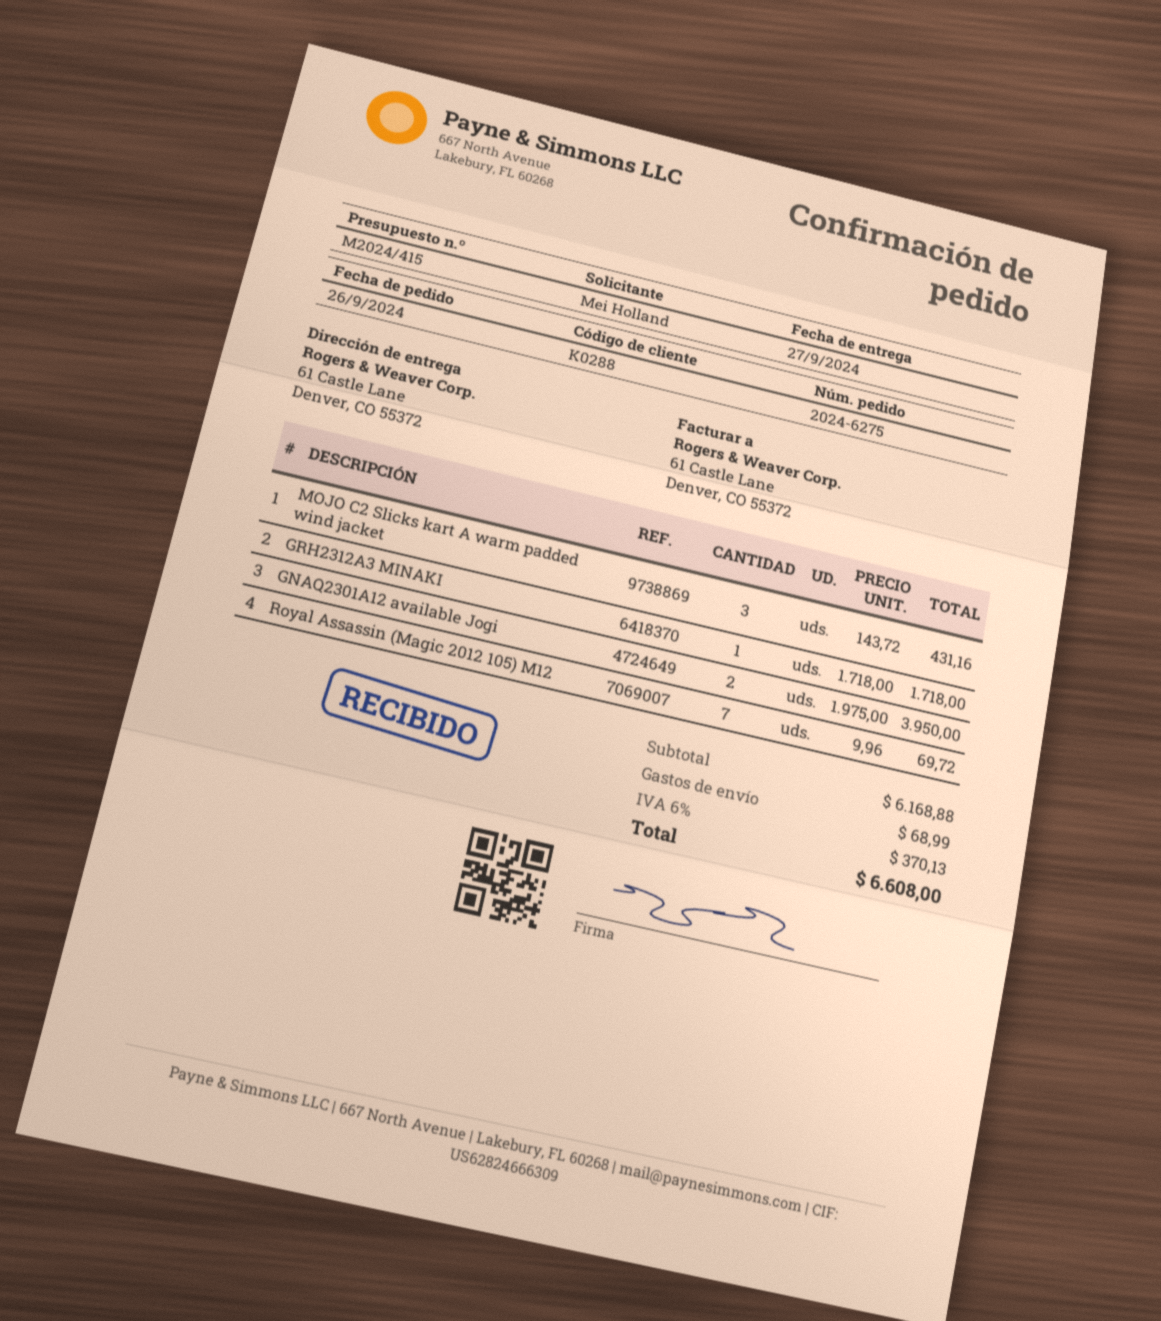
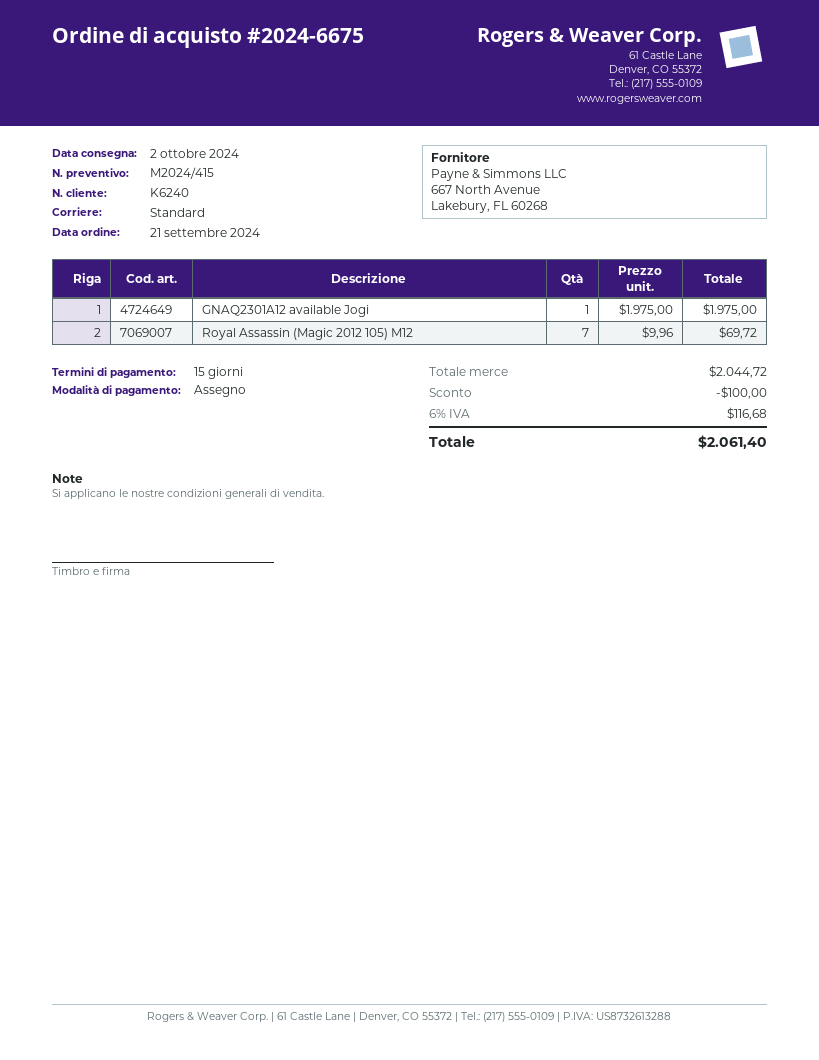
order number: 2024-6275 -> 2024-6675
order date: 2024-09-26 -> 2024-09-21
delivery date: 2024-09-27 -> 2024-10-02
customer number: K0288 -> K6240
MOJO C2 Slicks kart A warm padded wind jacket: 3 x 143.72 = 431.16 -> none
GRH2312A3 MINAKI: 1 x 1718.00 = 1718.00 -> none
GNAQ2301A12 available Jogi: 2 x 1975.00 = 3950.00 -> 1 x 1975.00 = 1975.00
subtotal: 6168.88 -> 2044.72
discount: none -> 100.00
shipping: 68.99 -> none
tax: 6% = 370.13 -> 6% = 116.68
total: 6608.00 -> 2061.40

